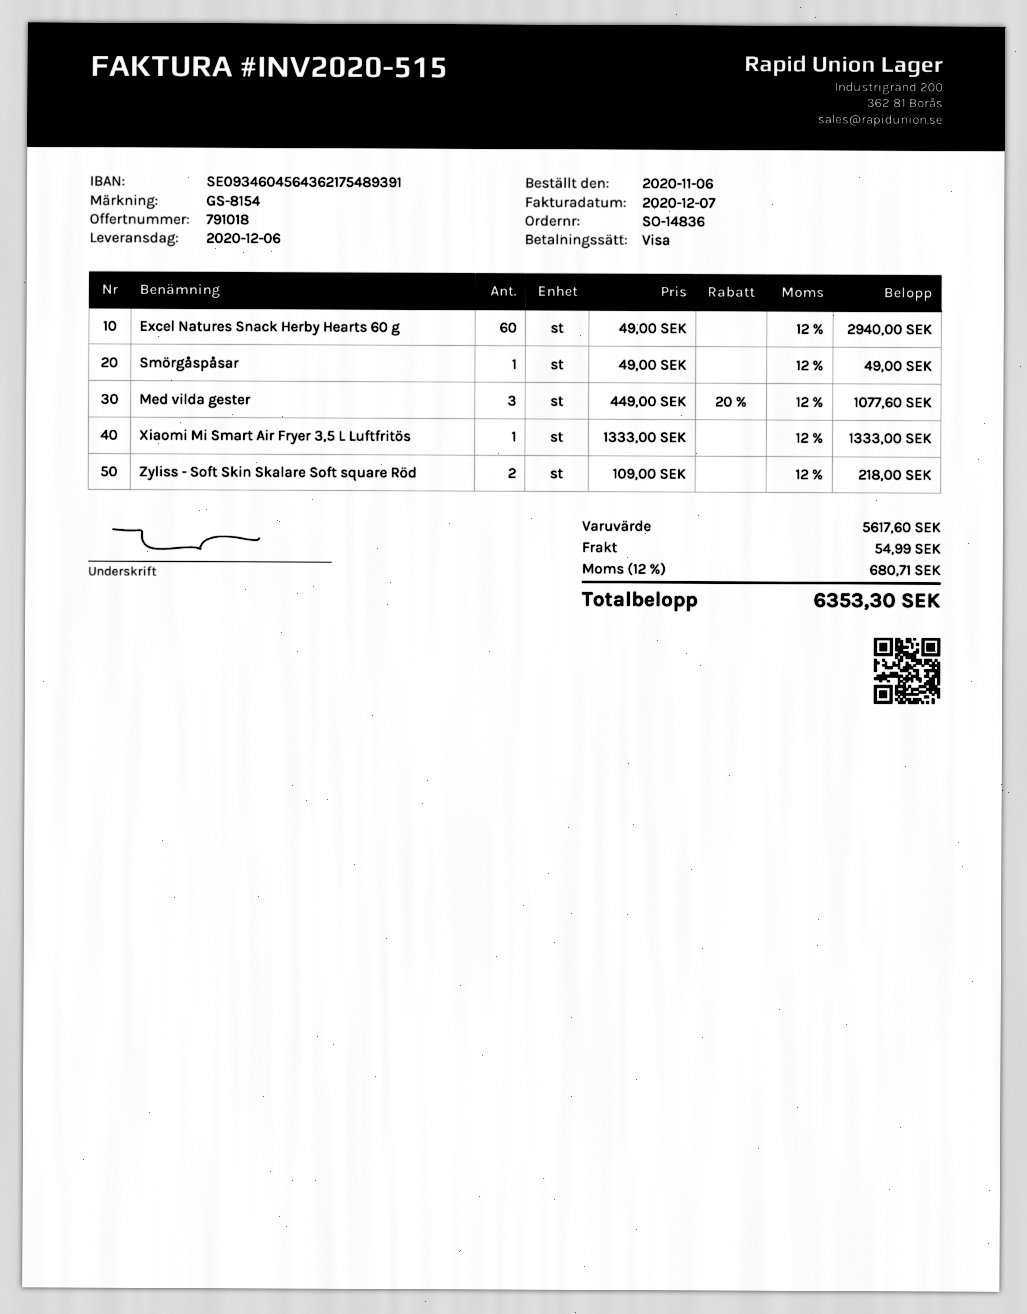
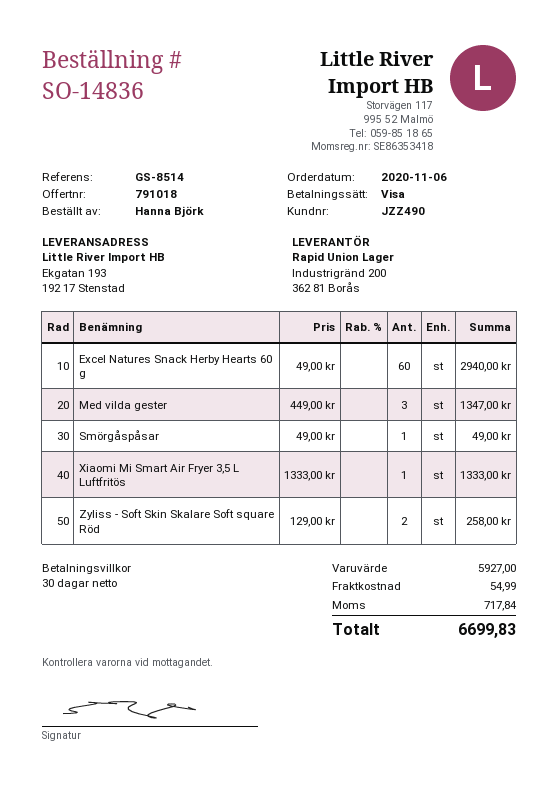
reference: GS-8154 -> GS-8514
Med vilda gester: 3 x 449.00 - 20% = 1077.60 -> 3 x 449.00 = 1347.00
Zyliss - Soft Skin Skalare Soft square Röd: 2 x 109.00 = 218.00 -> 2 x 129.00 = 258.00
subtotal: 5617.60 -> 5927.00
tax: 680.71 -> 717.84
total: 6353.30 -> 6699.83

